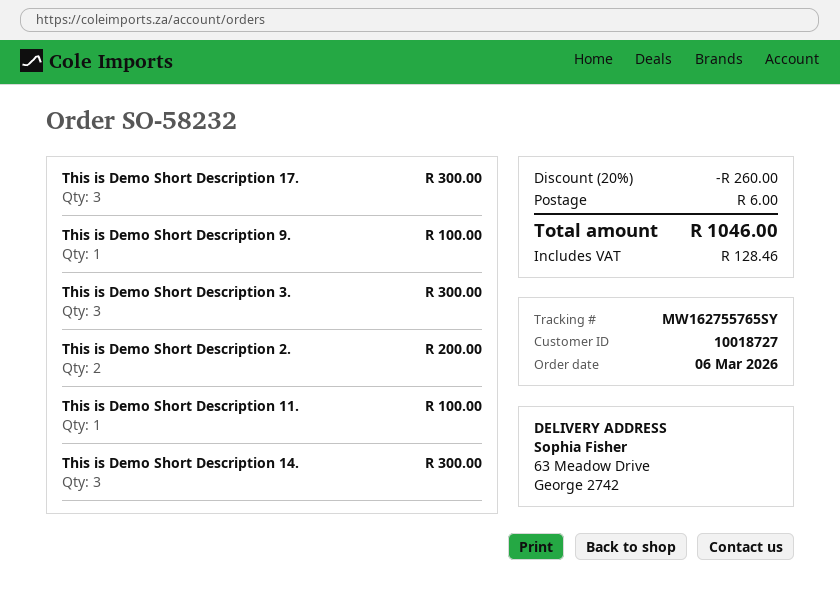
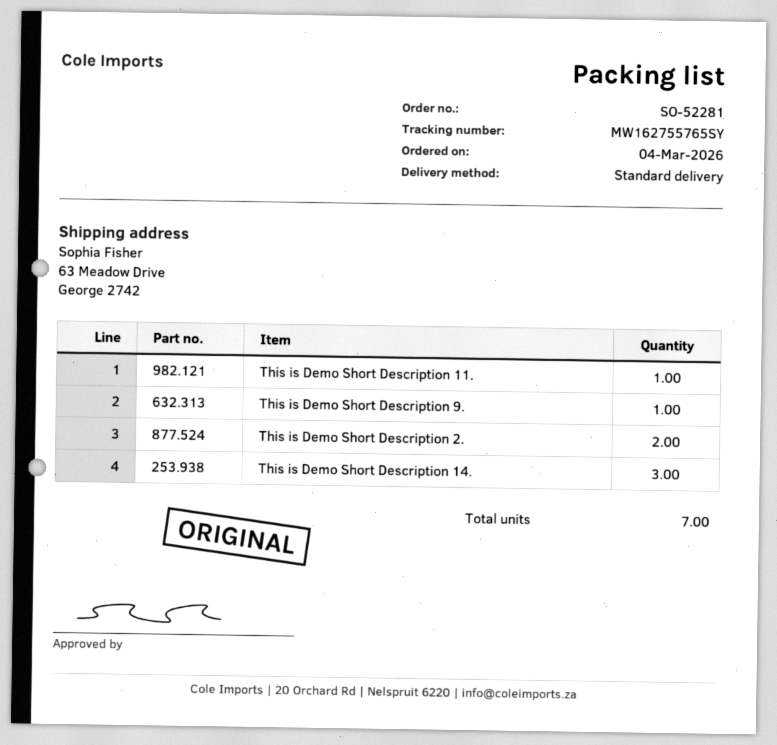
order number: SO-58232 -> SO-52281
order date: 2026-03-06 -> 2026-03-04
This is Demo Short Description 17.: 3 -> none
This is Demo Short Description 3.: 3 -> none

